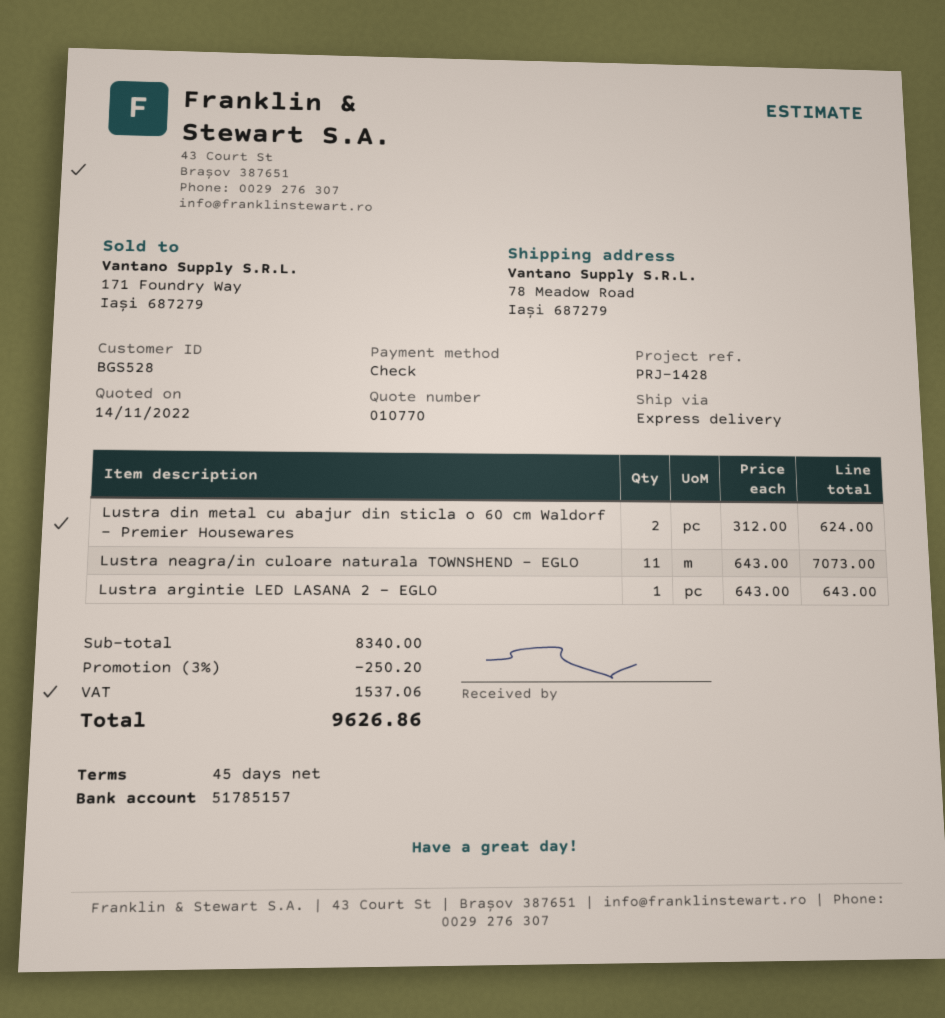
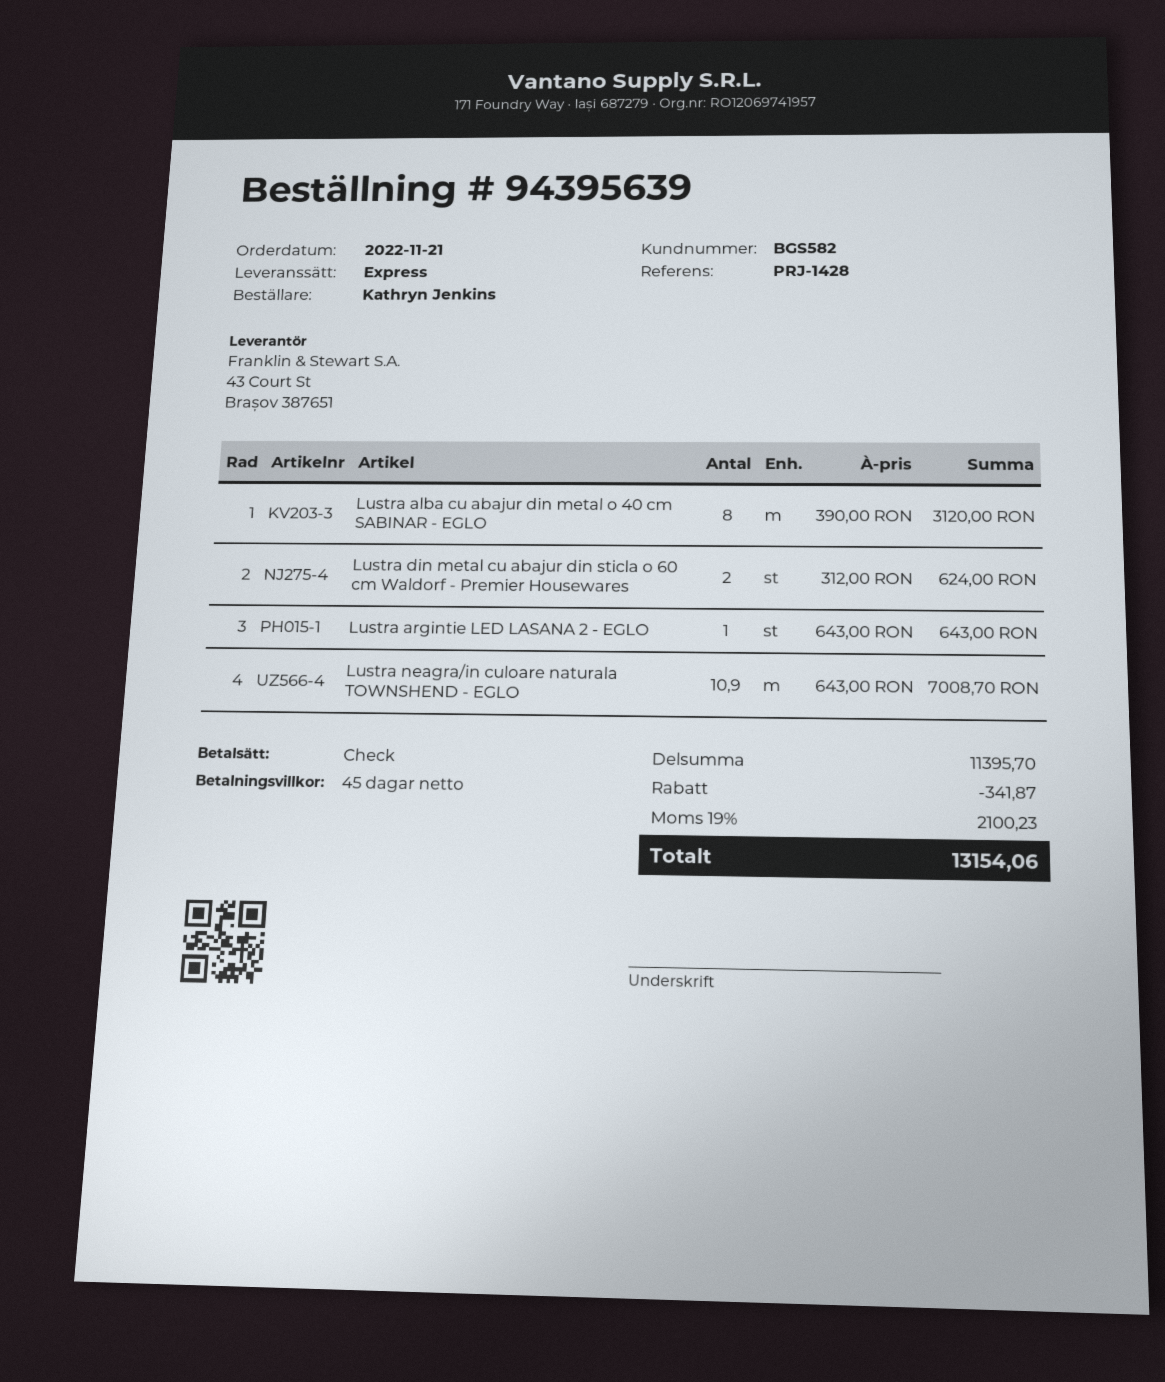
customer number: BGS528 -> BGS582
Lustra neagra/in culoare naturala TOWNSHEND - EGLO: 11 x 643.00 = 7073.00 -> 10.9 x 643.00 = 7008.70
Lustra alba cu abajur din metal o 40 cm SABINAR - EGLO: none -> 8 x 390.00 = 3120.00
subtotal: 8340.00 -> 11395.70
discount: 250.20 -> 341.87
tax: 1537.06 -> 2100.23
total: 9626.86 -> 13154.06

